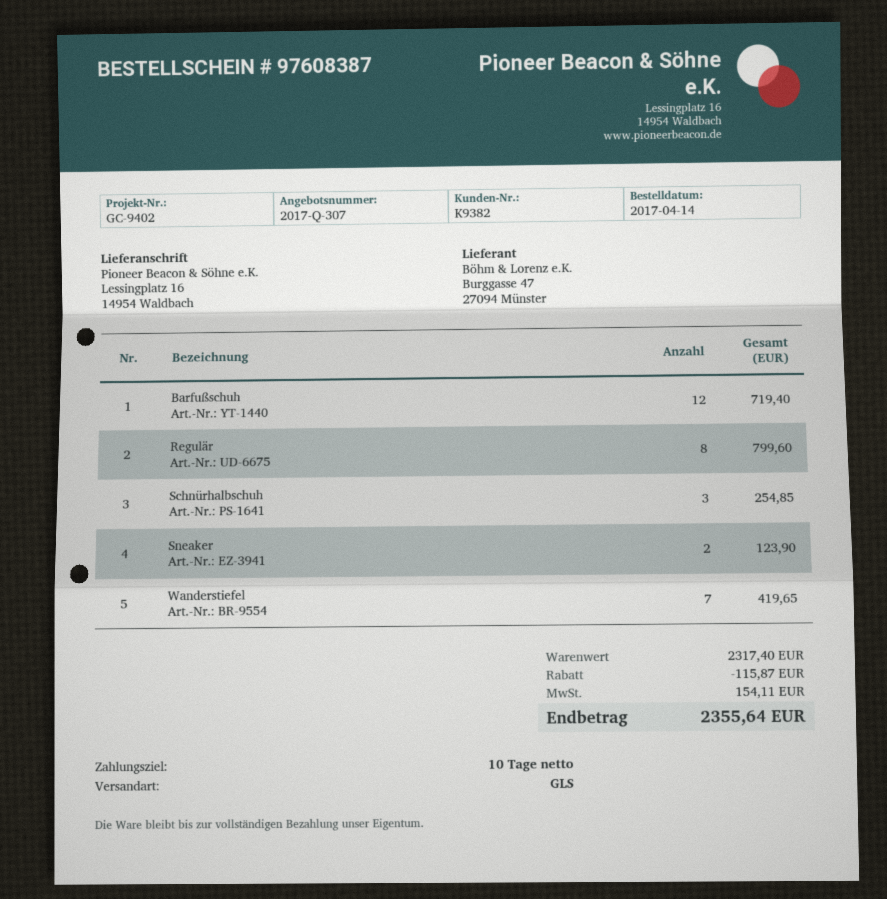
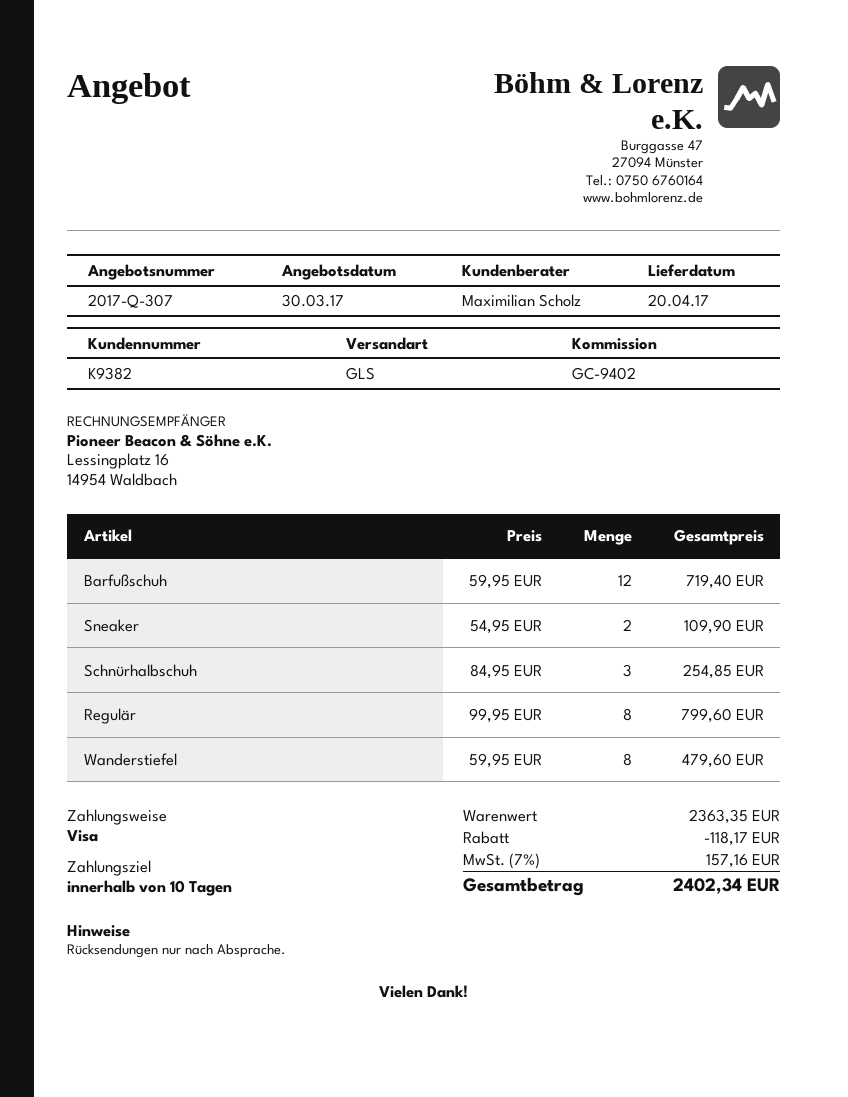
Sneaker: 2 for 123.90 -> 2 for 109.90
Wanderstiefel: 7 for 419.65 -> 8 for 479.60
subtotal: 2317.40 -> 2363.35
discount: 115.87 -> 118.17
tax: 154.11 -> 157.16
total: 2355.64 -> 2402.34

